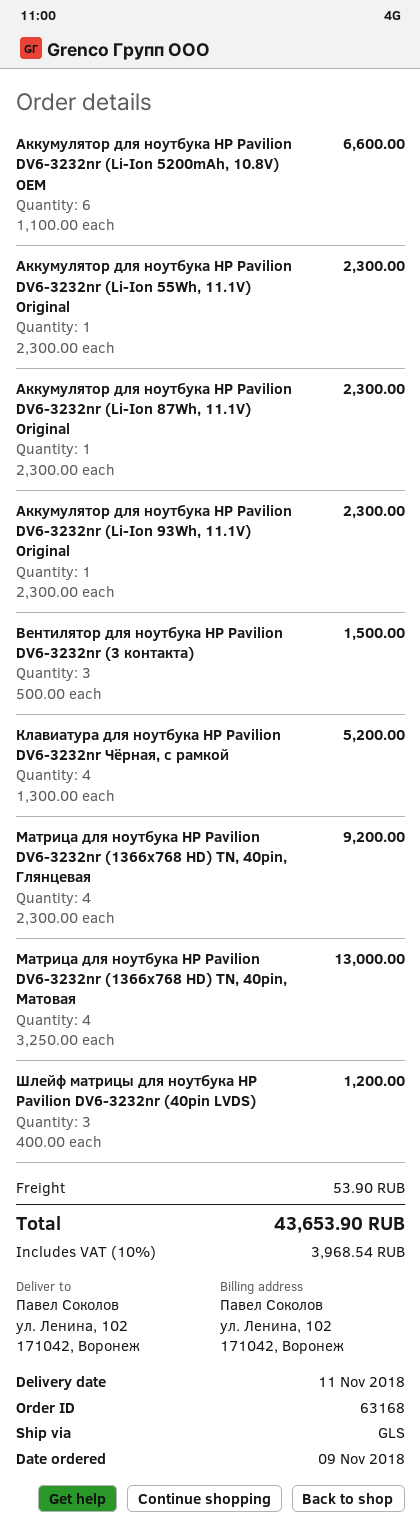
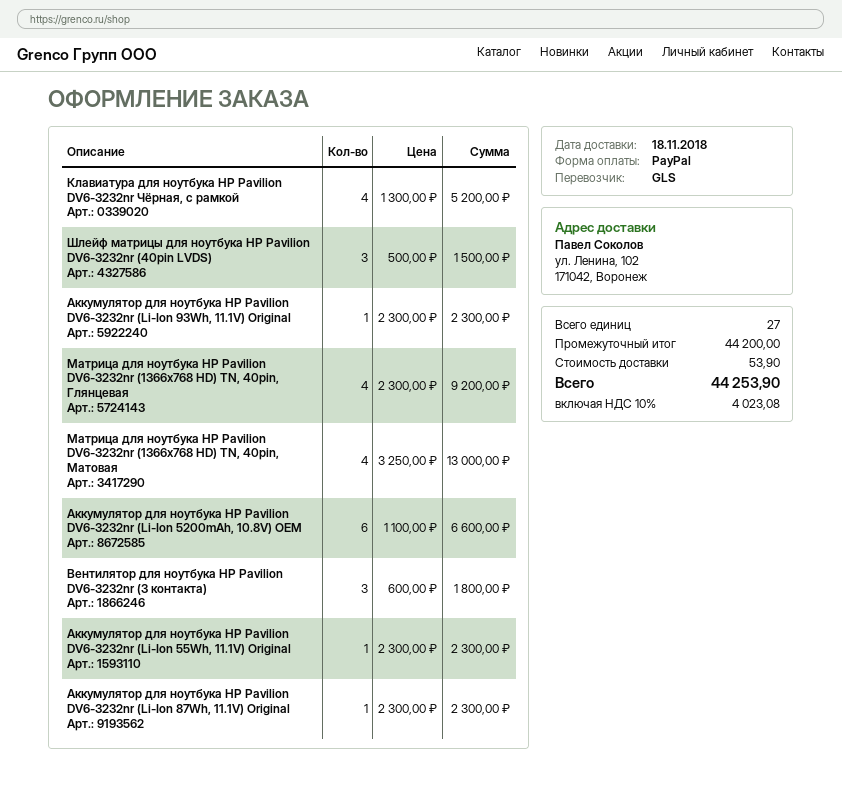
delivery date: 2018-11-11 -> 2018-11-18
Вентилятор для ноутбука HP Pavilion DV6-3232nr (3 контакта): 3 x 500.00 = 1500.00 -> 3 x 600.00 = 1800.00
Шлейф матрицы для ноутбука HP Pavilion DV6-3232nr (40pin LVDS): 3 x 400.00 = 1200.00 -> 3 x 500.00 = 1500.00
tax: 10% = 3968.54 -> 10% = 4023.08
total: 43653.90 -> 44253.90

